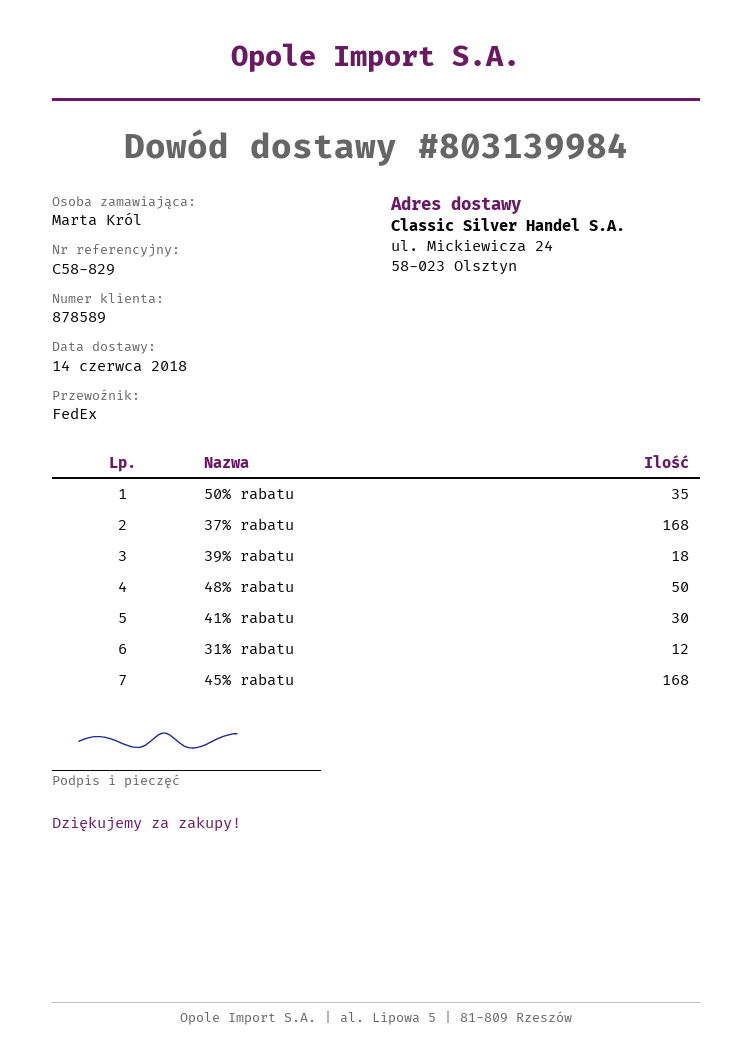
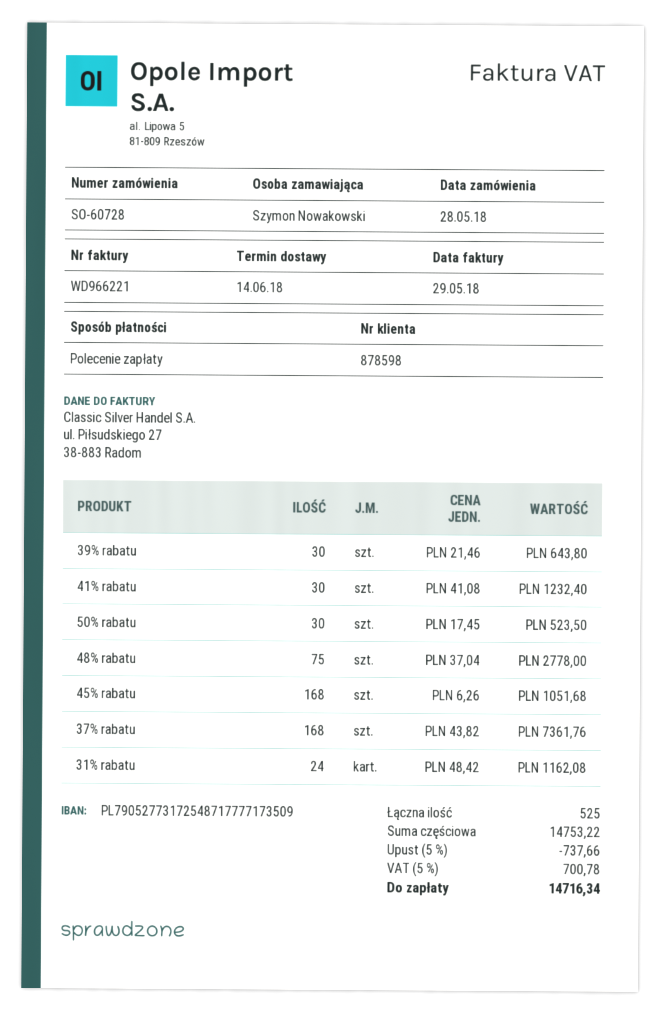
customer number: 878589 -> 878598
ordered by: Marta Król -> Szymon Nowakowski
50% rabatu: 35 -> 30
39% rabatu: 18 -> 30
48% rabatu: 50 -> 75
31% rabatu: 12 -> 24

